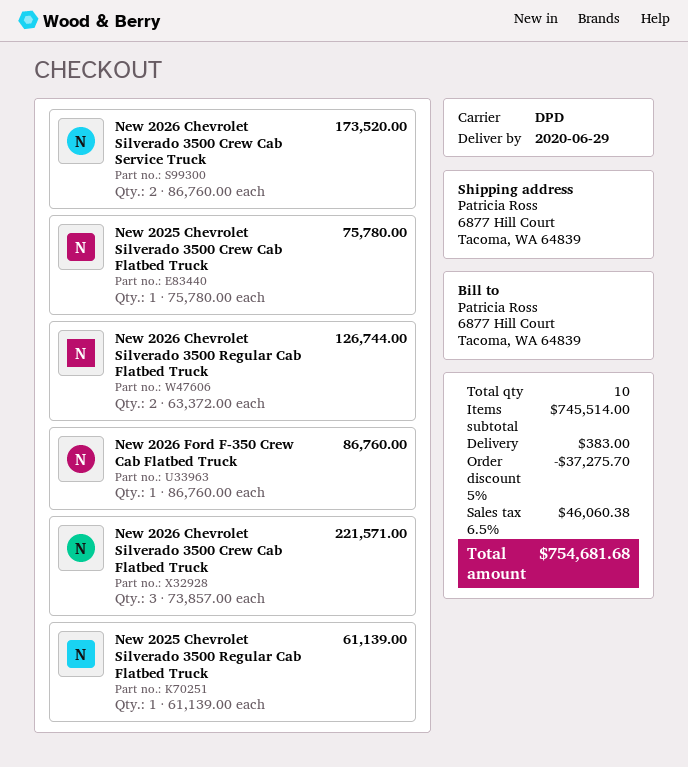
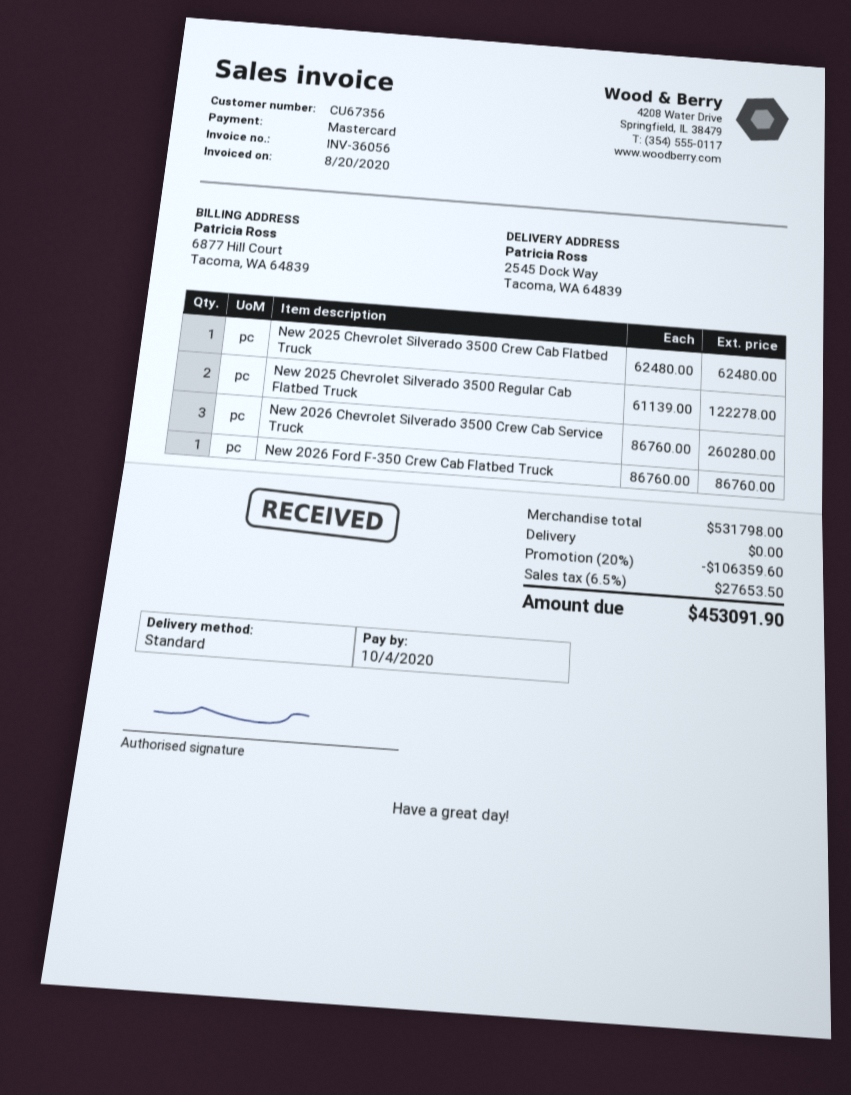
shipping method: DPD -> standard
ship to: 6877 Hill Court, Tacoma, WA 64839 -> 2545 Dock Way, Tacoma, WA 64839
New 2026 Chevrolet Silverado 3500 Crew Cab Service Truck: 2 x 86760.00 = 173520.00 -> 3 x 86760.00 = 260280.00
New 2025 Chevrolet Silverado 3500 Crew Cab Flatbed Truck: 1 x 75780.00 = 75780.00 -> 1 x 62480.00 = 62480.00
New 2026 Chevrolet Silverado 3500 Regular Cab Flatbed Truck: 2 x 63372.00 = 126744.00 -> none
New 2026 Chevrolet Silverado 3500 Crew Cab Flatbed Truck: 3 x 73857.00 = 221571.00 -> none
New 2025 Chevrolet Silverado 3500 Regular Cab Flatbed Truck: 1 x 61139.00 = 61139.00 -> 2 x 61139.00 = 122278.00
subtotal: 745514.00 -> 531798.00
discount: 5% = 37275.70 -> 20% = 106359.60
shipping: 383.00 -> 0.00
tax: 6.5% = 46060.38 -> 6.5% = 27653.50
total: 754681.68 -> 453091.90

